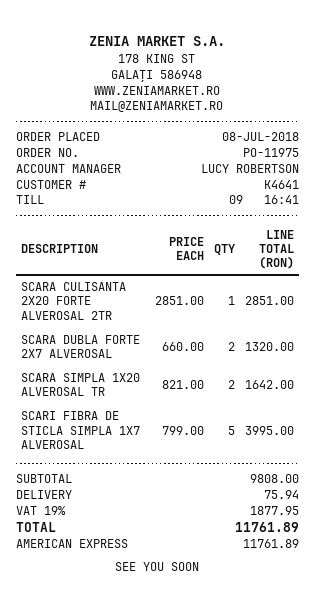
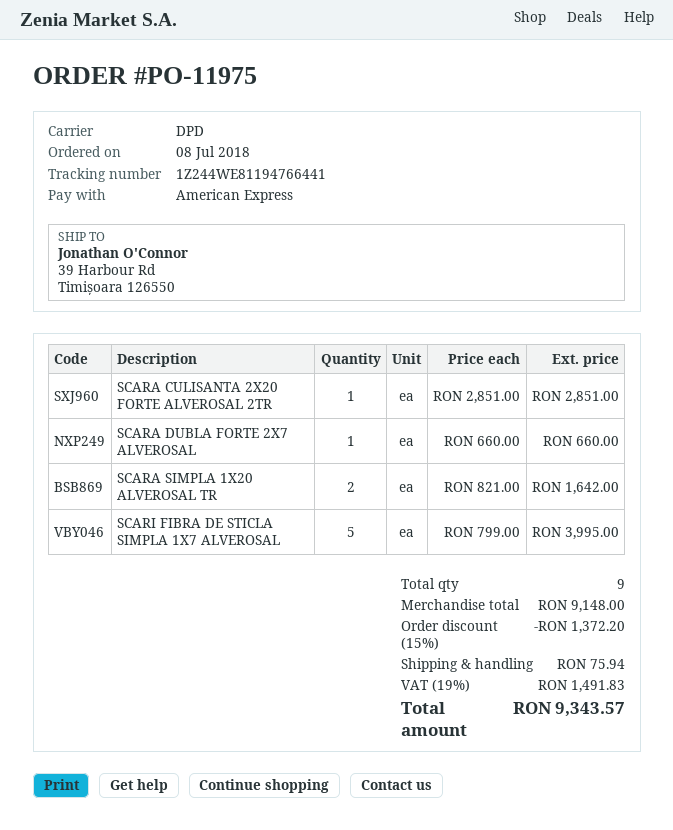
SCARA DUBLA FORTE 2X7 ALVEROSAL: 2 x 660.00 = 1320.00 -> 1 x 660.00 = 660.00
subtotal: 9808.00 -> 9148.00
discount: none -> 15% = 1372.20
tax: 19% = 1877.95 -> 19% = 1491.83
total: 11761.89 -> 9343.57

